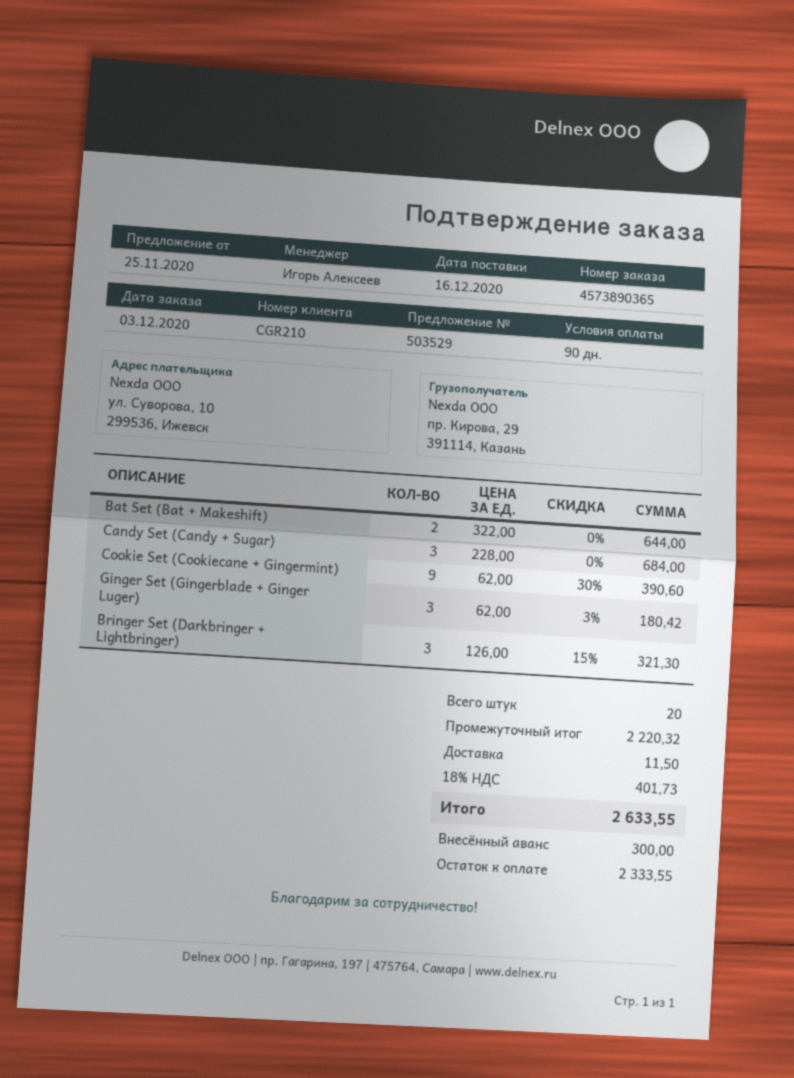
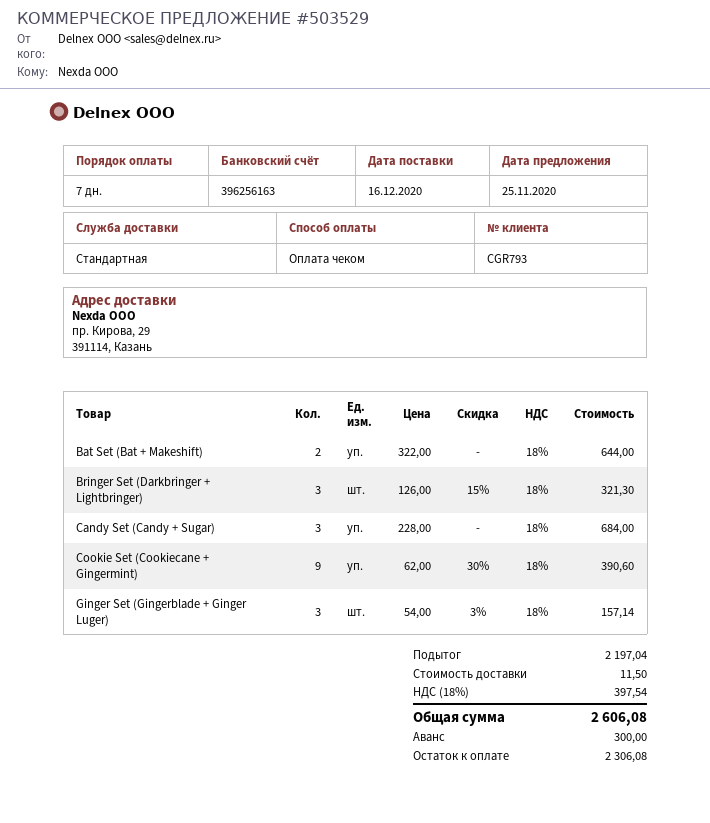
payment terms: 90 days -> 7 days
customer number: CGR210 -> CGR793
Ginger Set (Gingerblade + Ginger Luger): 3 x 62.00 - 3% = 180.42 -> 3 x 54.00 - 3% = 157.14
subtotal: 2220.32 -> 2197.04
tax: 18% = 401.73 -> 18% = 397.54
total: 2633.55 -> 2606.08
balance: 2333.55 -> 2306.08

